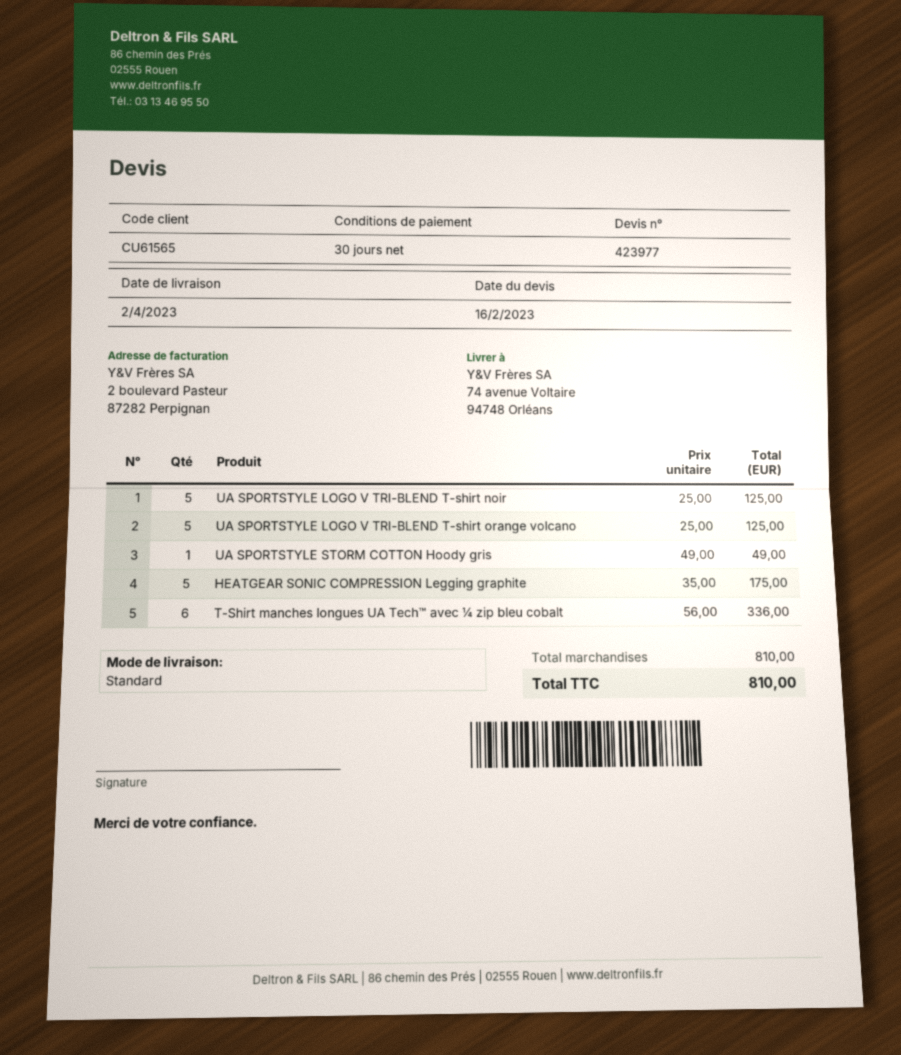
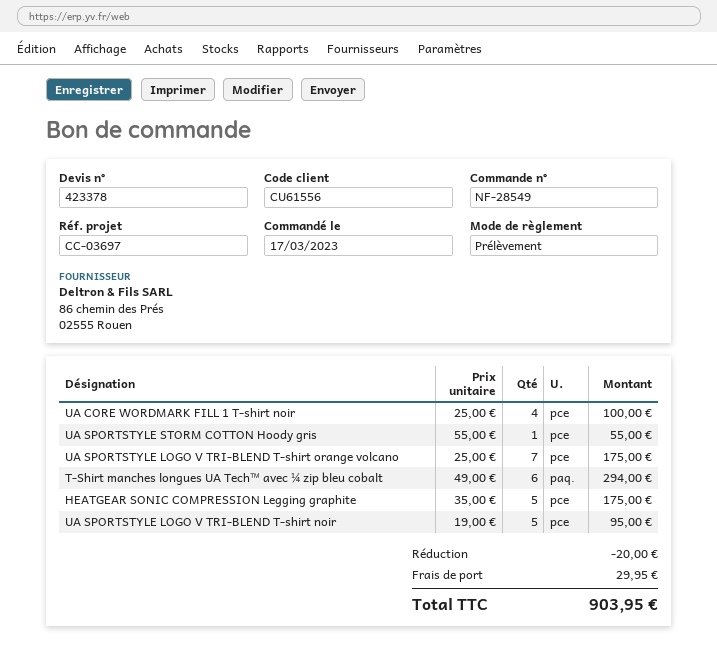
quote number: 423977 -> 423378
customer number: CU61565 -> CU61556
UA SPORTSTYLE LOGO V TRI-BLEND T-shirt noir: 5 x 25.00 = 125.00 -> 5 x 19.00 = 95.00
UA SPORTSTYLE LOGO V TRI-BLEND T-shirt orange volcano: 5 x 25.00 = 125.00 -> 7 x 25.00 = 175.00
UA SPORTSTYLE STORM COTTON Hoody gris: 1 x 49.00 = 49.00 -> 1 x 55.00 = 55.00
T-Shirt manches longues UA Tech™ avec ¼ zip bleu cobalt: 6 x 56.00 = 336.00 -> 6 x 49.00 = 294.00
UA CORE WORDMARK FILL 1 T-shirt noir: none -> 4 x 25.00 = 100.00
discount: none -> 20.00
shipping: none -> 29.95
total: 810.00 -> 903.95

